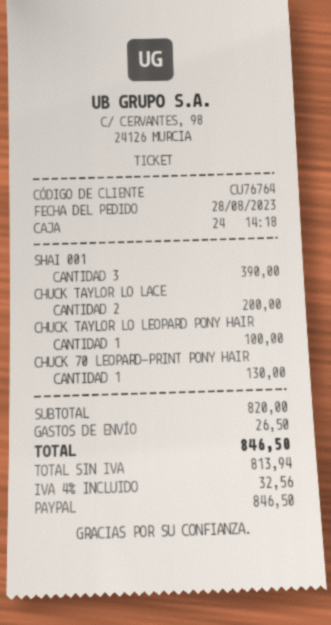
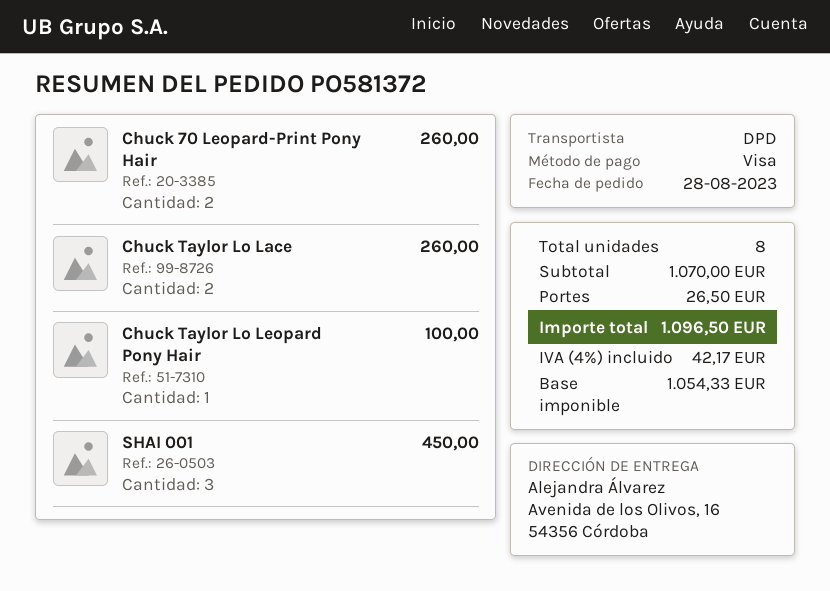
payment method: PayPal -> Visa
SHAI 001: 3 for 390.00 -> 3 for 450.00
CHUCK TAYLOR LO LACE: 2 for 200.00 -> 2 for 260.00
CHUCK 70 LEOPARD-PRINT PONY HAIR: 1 for 130.00 -> 2 for 260.00
subtotal: 820.00 -> 1070.00
net: 813.94 -> 1054.33
tax: 4% = 32.56 -> 4% = 42.17
total: 846.50 -> 1096.50

